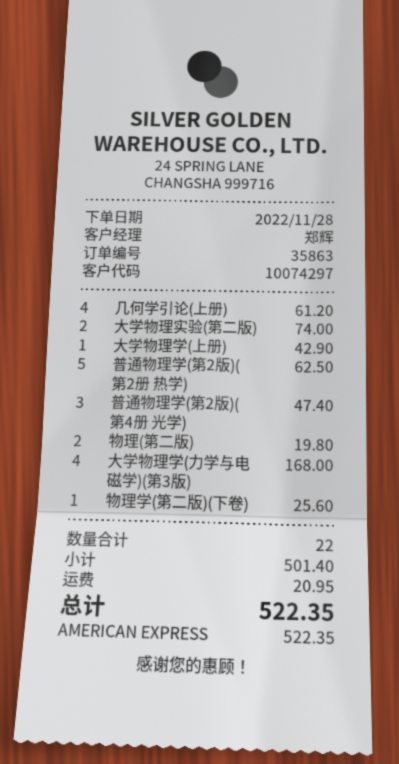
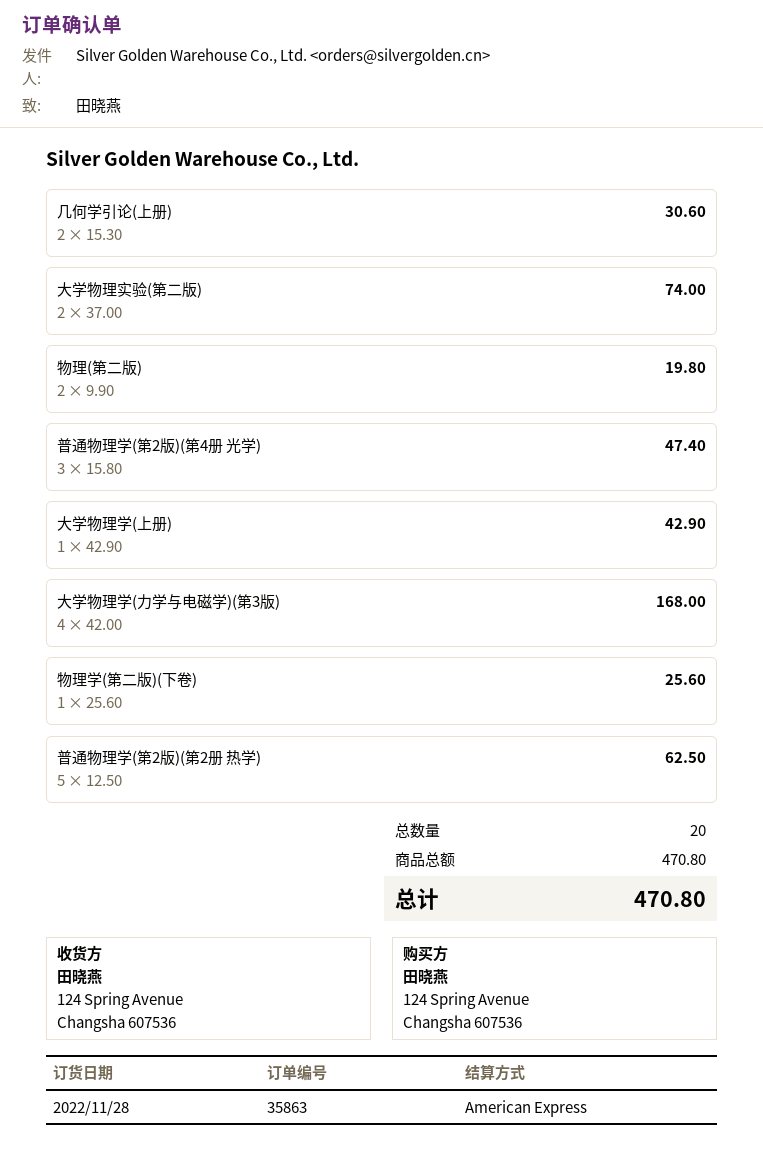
几何学引论(上册): 4 for 61.20 -> 2 for 30.60
total quantity: 22 -> 20
subtotal: 501.40 -> 470.80
shipping: 20.95 -> none
total: 522.35 -> 470.80

